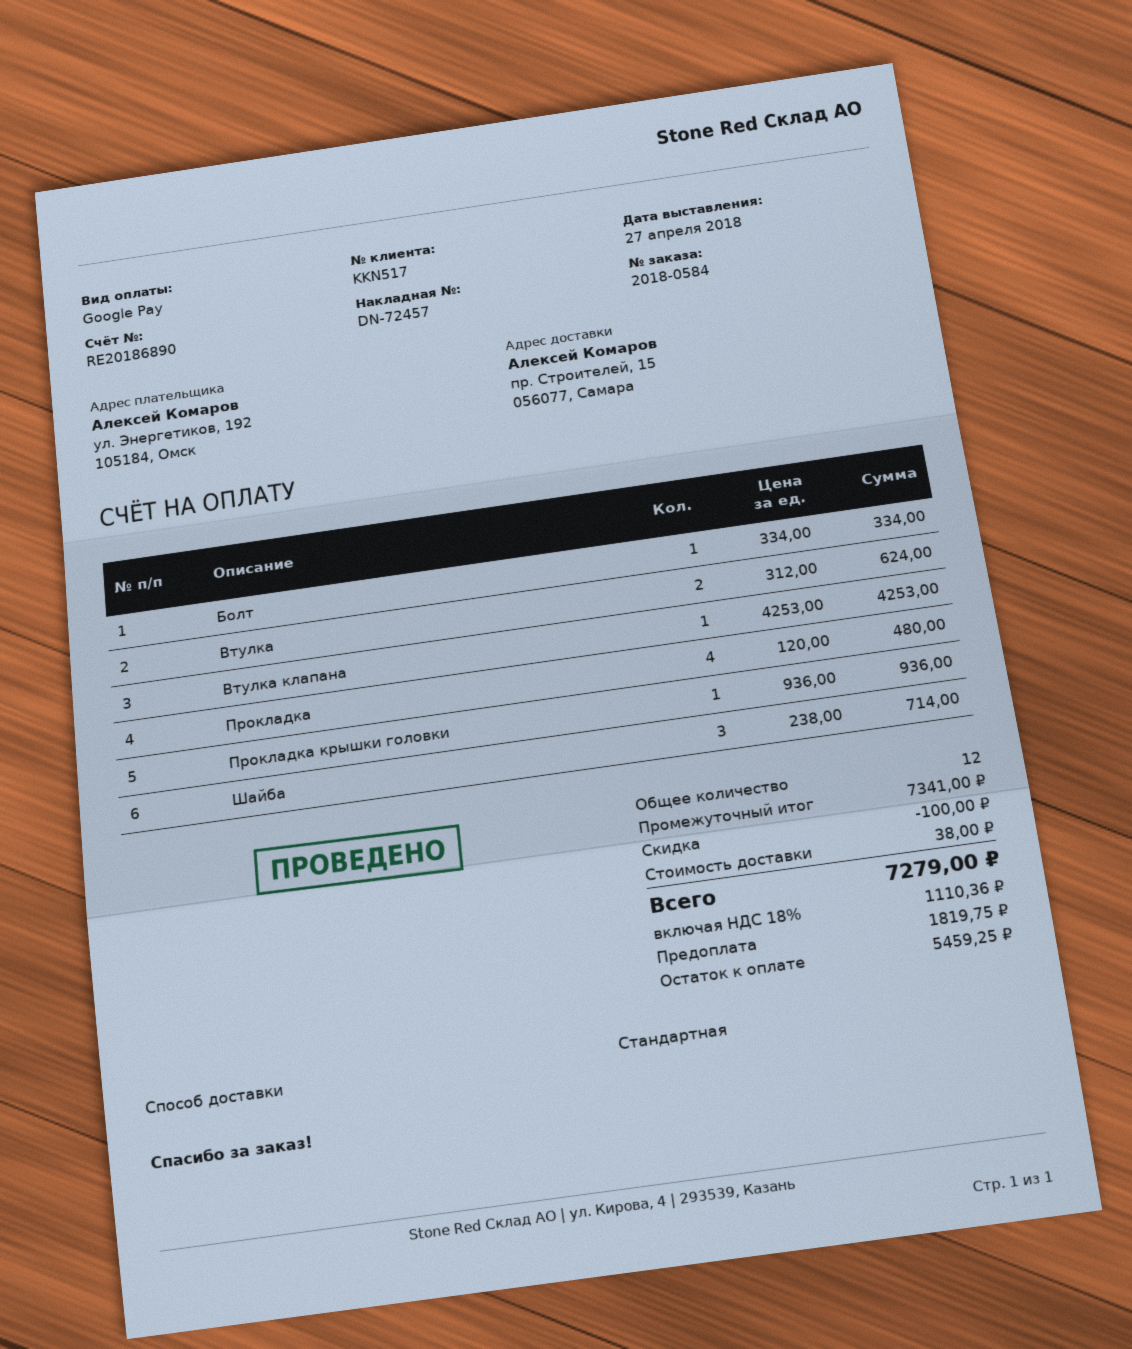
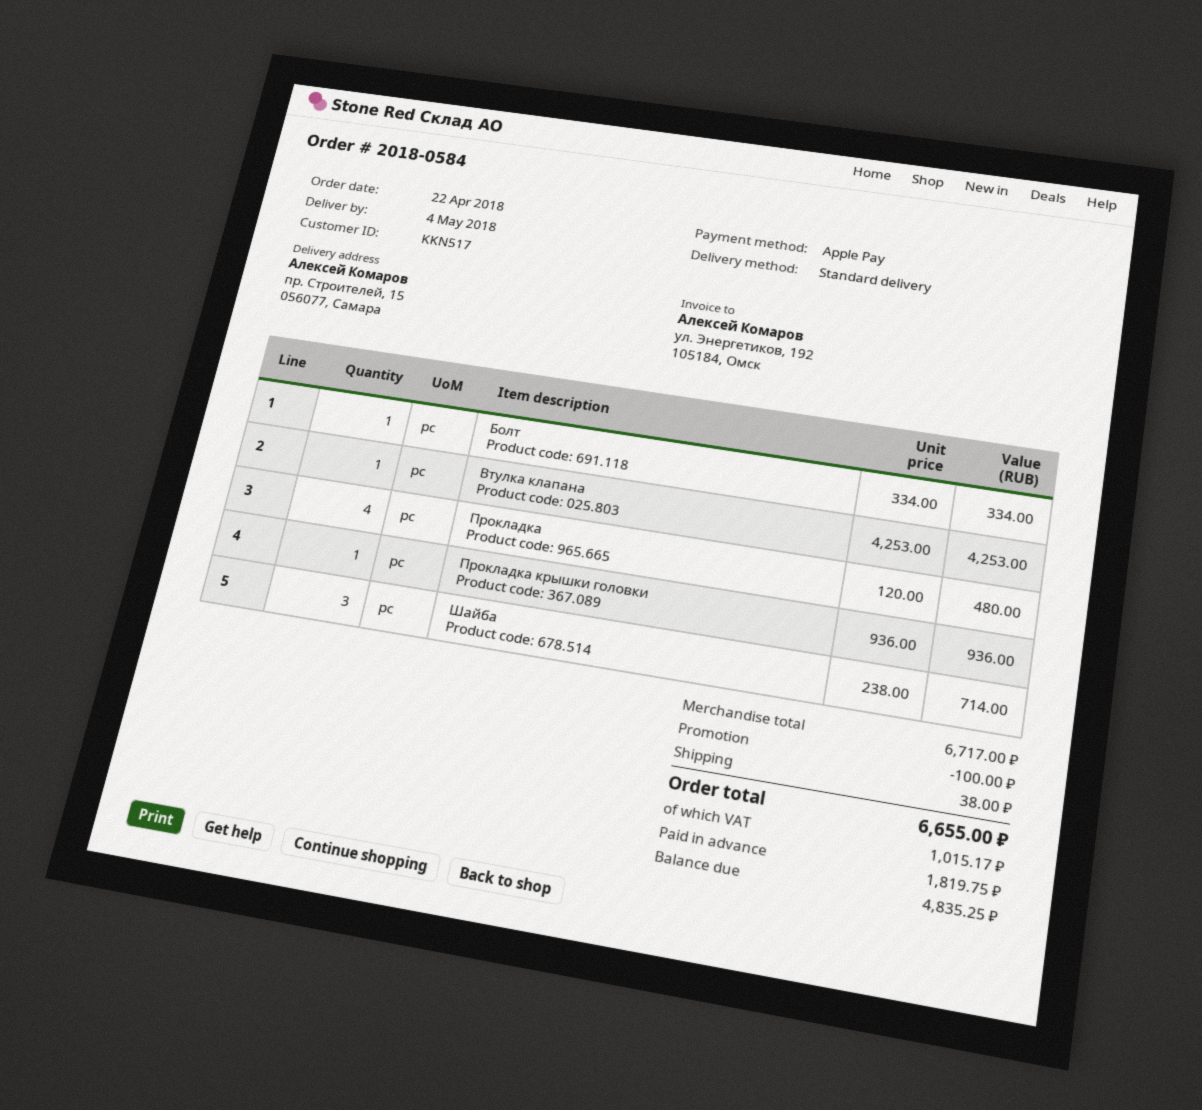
payment method: Google Pay -> Apple Pay
Втулка: 2 x 312.00 = 624.00 -> none
subtotal: 7341.00 -> 6717.00
tax: 1110.36 -> 1015.17
total: 7279.00 -> 6655.00
balance: 5459.25 -> 4835.25

